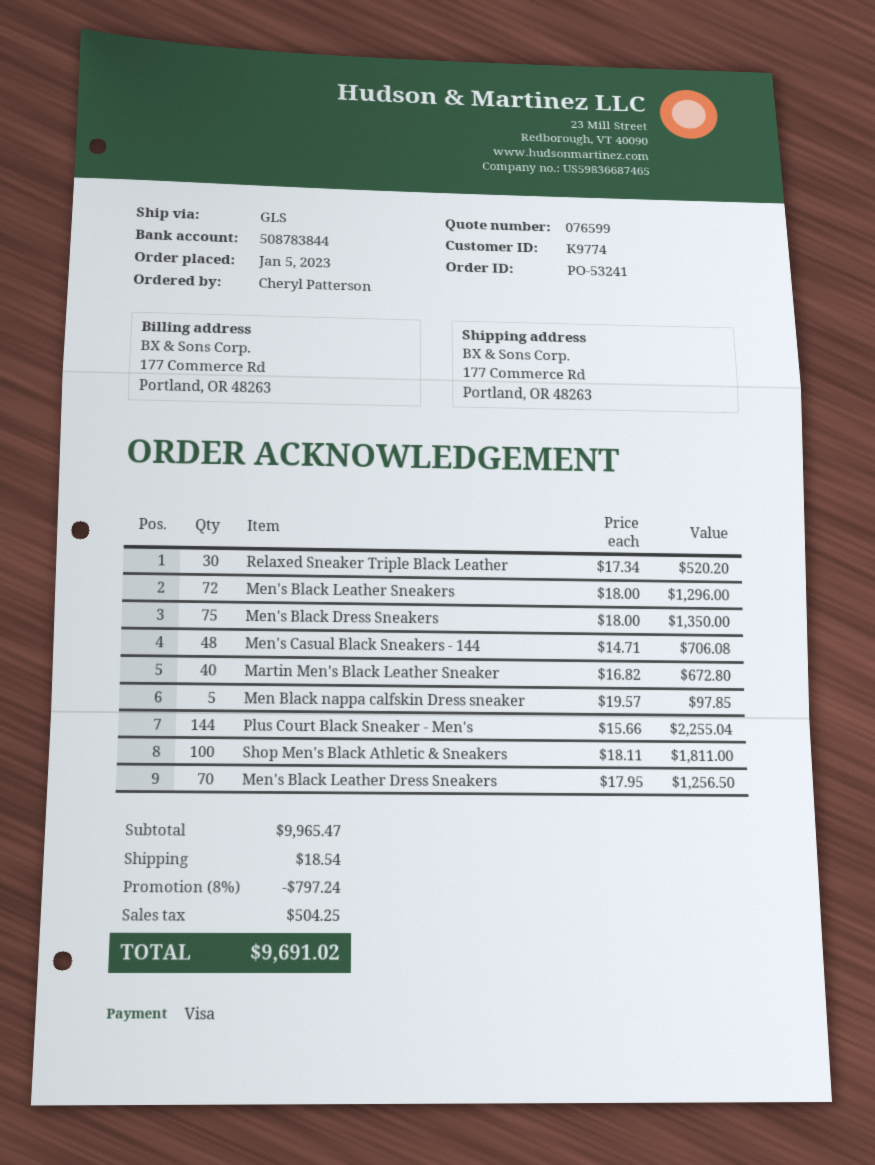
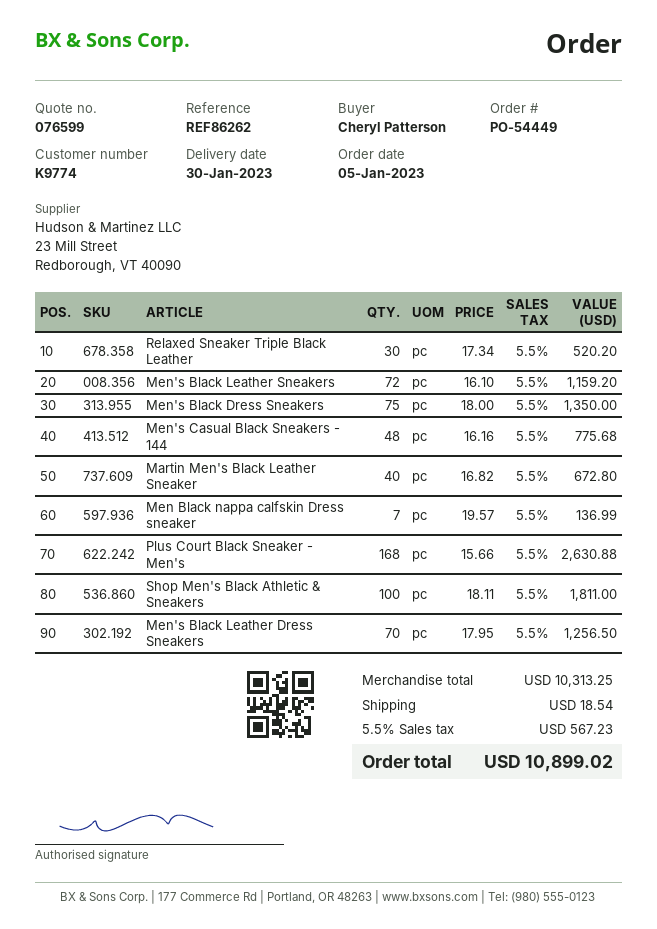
order number: PO-53241 -> PO-54449
Men's Black Leather Sneakers: 72 x 18.00 = 1296.00 -> 72 x 16.10 = 1159.20
Men's Casual Black Sneakers - 144: 48 x 14.71 = 706.08 -> 48 x 16.16 = 775.68
Men Black nappa calfskin Dress sneaker: 5 x 19.57 = 97.85 -> 7 x 19.57 = 136.99
Plus Court Black Sneaker - Men's: 144 x 15.66 = 2255.04 -> 168 x 15.66 = 2630.88
subtotal: 9965.47 -> 10313.25
discount: 8% = 797.24 -> none
tax: 504.25 -> 567.23
total: 9691.02 -> 10899.02

